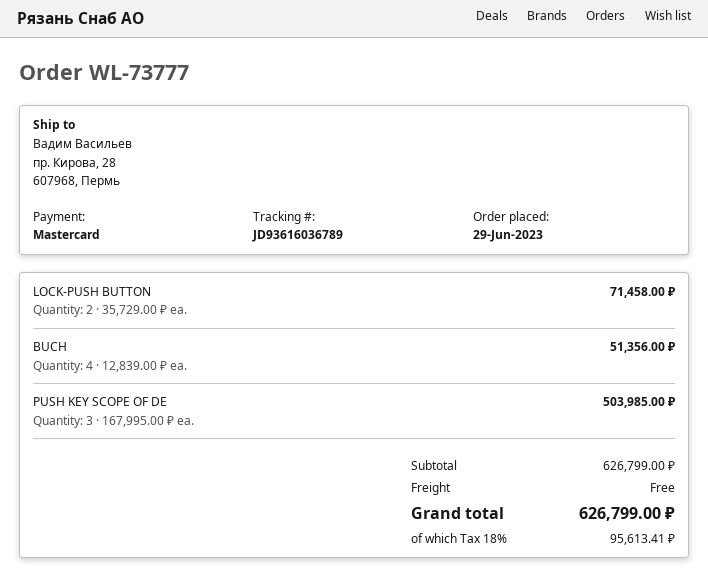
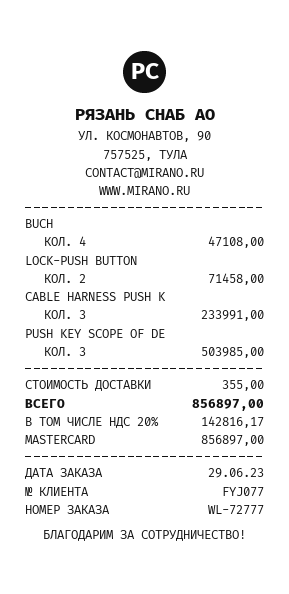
order number: WL-73777 -> WL-72777
BUCH: 4 for 51356.00 -> 4 for 47108.00
CABLE HARNESS PUSH K: none -> 3 for 233991.00
shipping: 0.00 -> 355.00
tax: 18% = 95613.41 -> 20% = 142816.17
total: 626799.00 -> 856897.00

